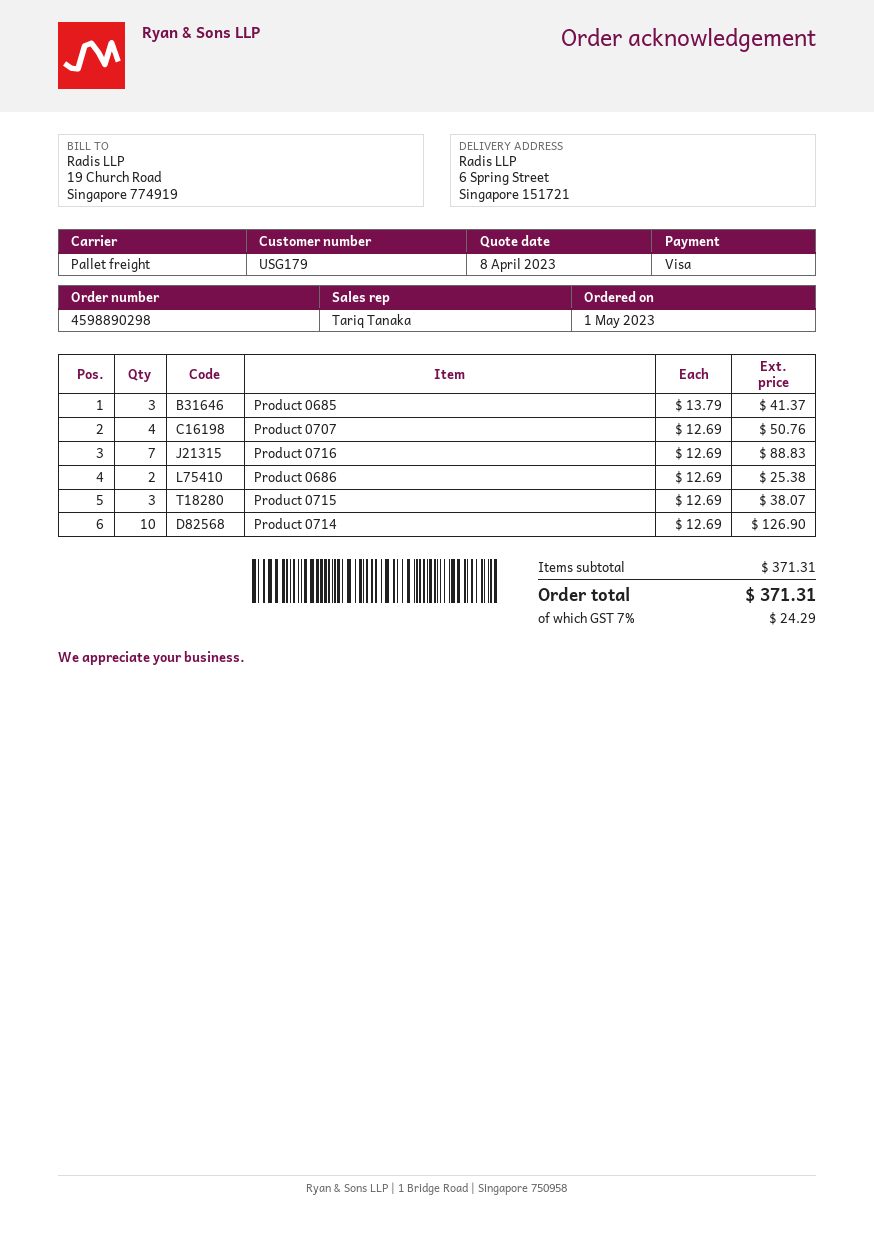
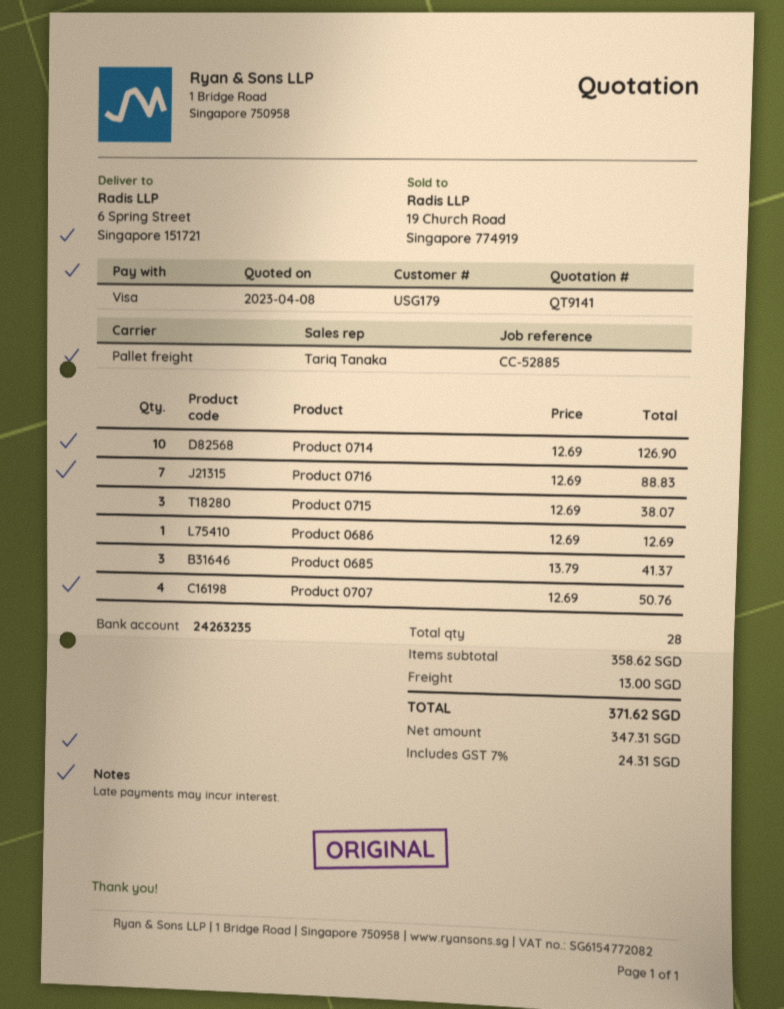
Product 0686: 2 x 12.69 = 25.38 -> 1 x 12.69 = 12.69
subtotal: 371.31 -> 358.62
shipping: none -> 13.00
tax: 7% = 24.29 -> 7% = 24.31
total: 371.31 -> 371.62

